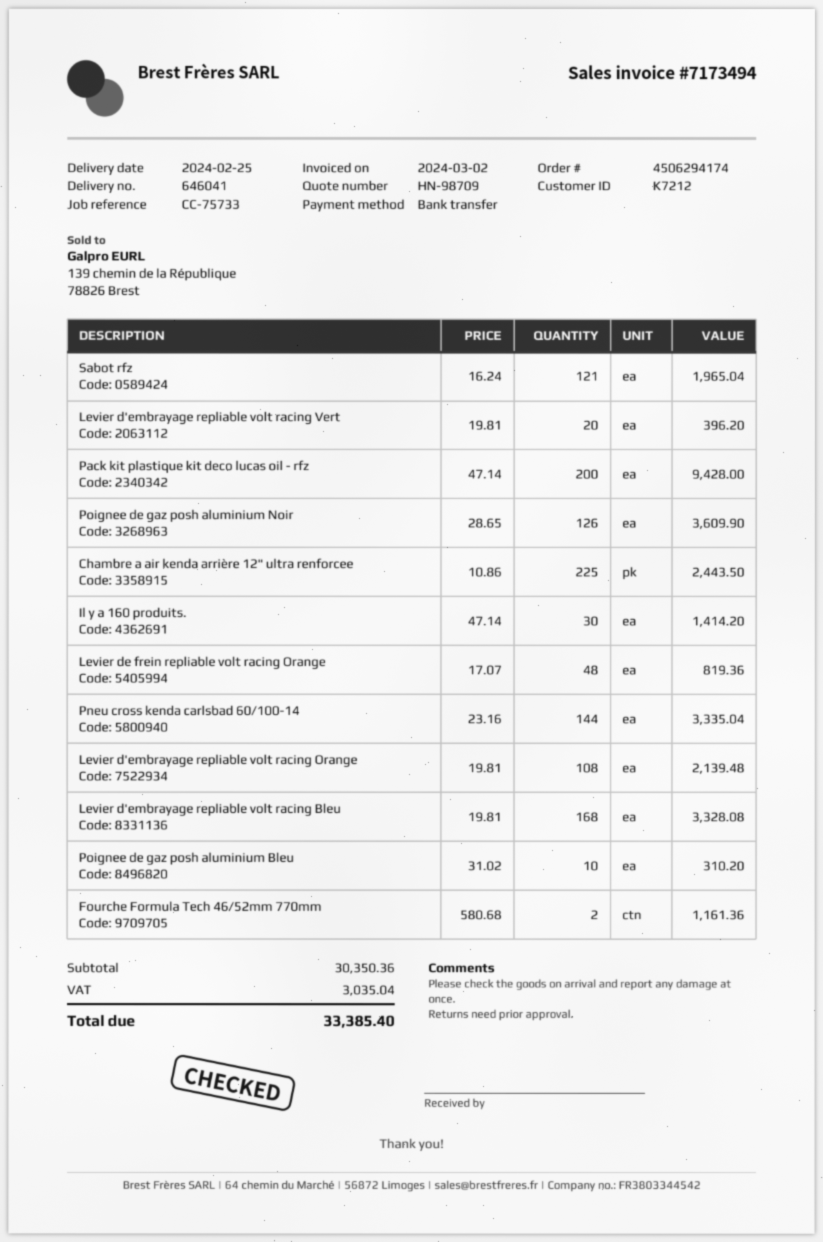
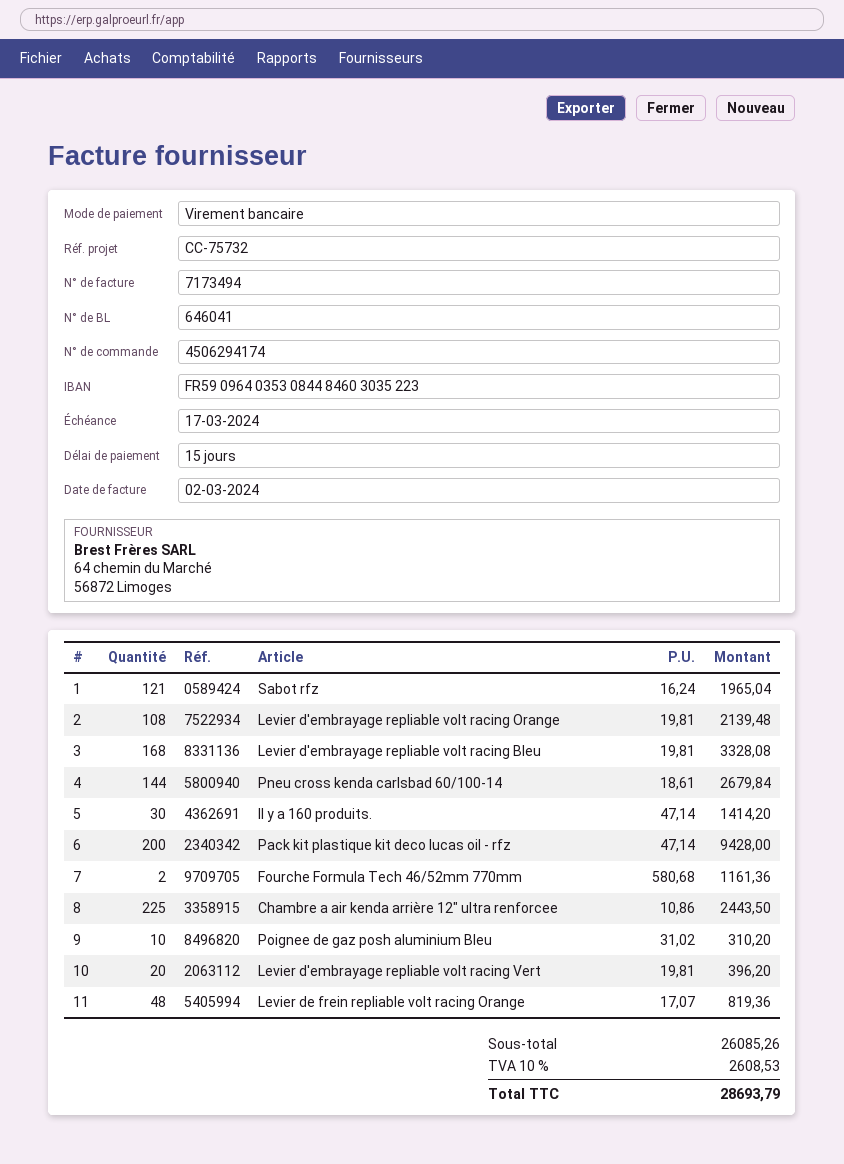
reference: CC-75733 -> CC-75732
Poignee de gaz posh aluminium Noir: 126 x 28.65 = 3609.90 -> none
Pneu cross kenda carlsbad 60/100-14: 144 x 23.16 = 3335.04 -> 144 x 18.61 = 2679.84
subtotal: 30350.36 -> 26085.26
tax: 3035.04 -> 2608.53
total: 33385.40 -> 28693.79

